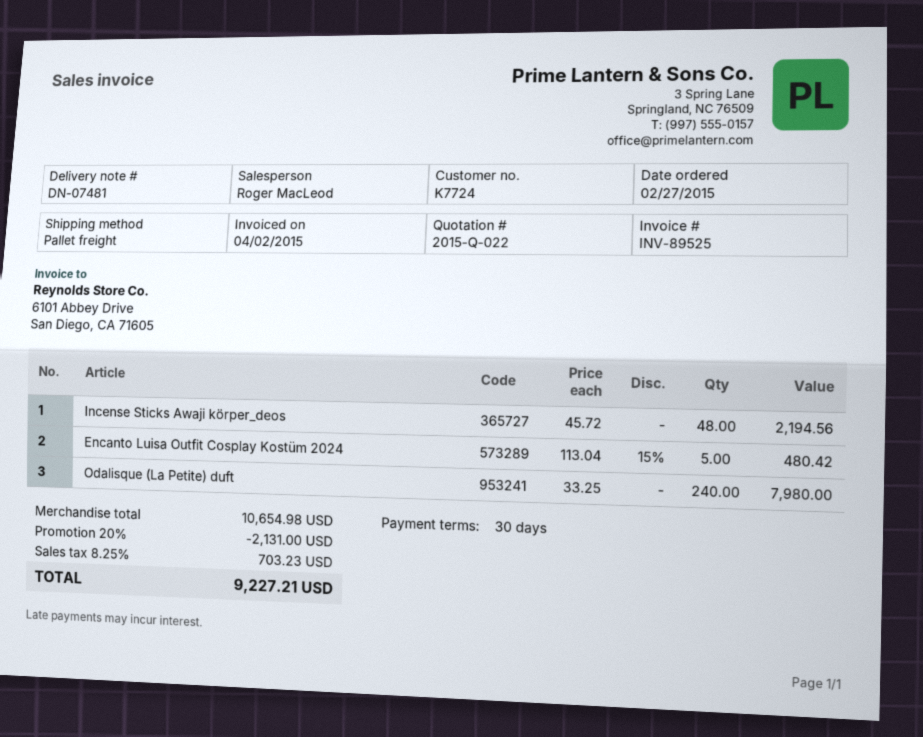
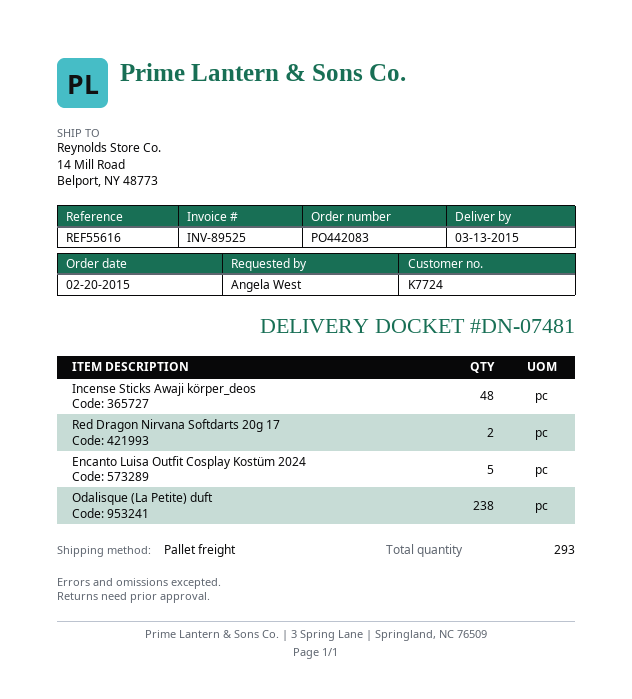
order date: 2015-02-27 -> 2015-02-20
Odalisque (La Petite) duft: 240 -> 238
Red Dragon Nirvana Softdarts 20g 17: none -> 2

